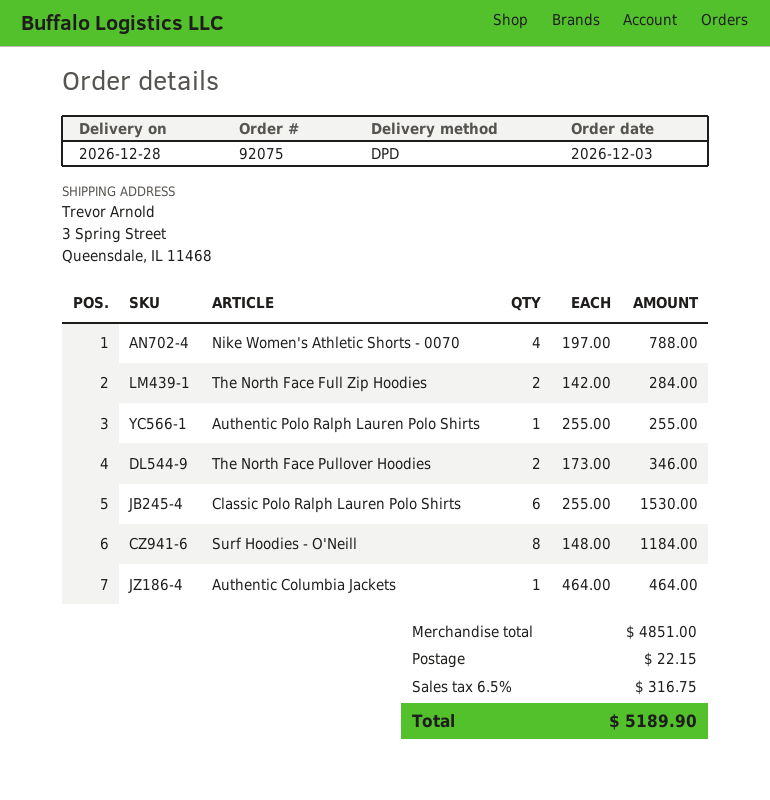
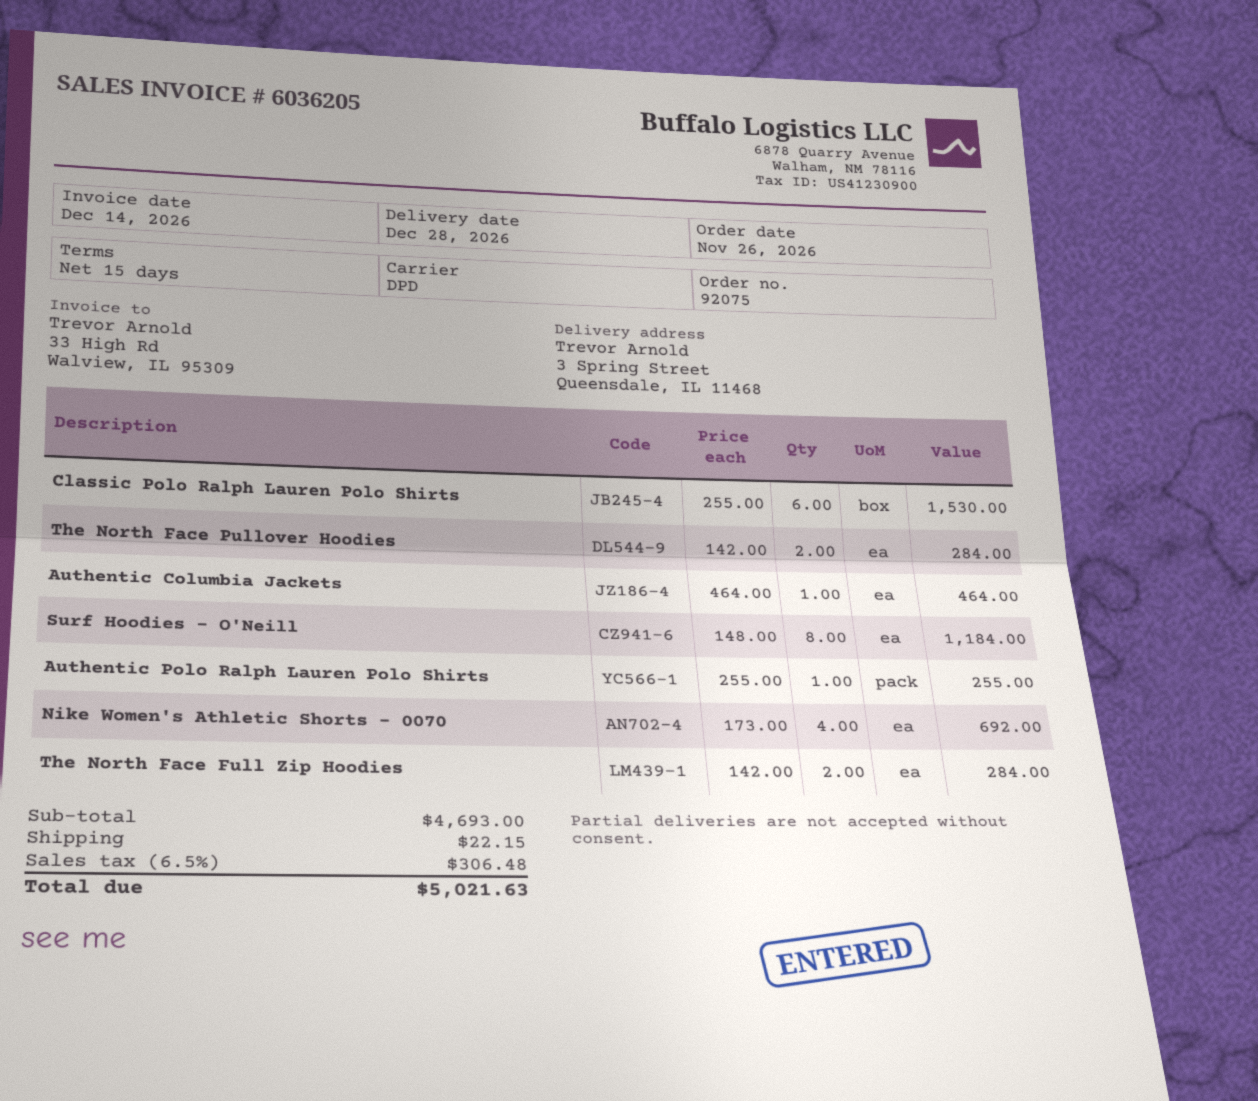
order date: 2026-12-03 -> 2026-11-26
Nike Women's Athletic Shorts - 0070: 4 x 197.00 = 788.00 -> 4 x 173.00 = 692.00
The North Face Pullover Hoodies: 2 x 173.00 = 346.00 -> 2 x 142.00 = 284.00
subtotal: 4851.00 -> 4693.00
tax: 6.5% = 316.75 -> 6.5% = 306.48
total: 5189.90 -> 5021.63

